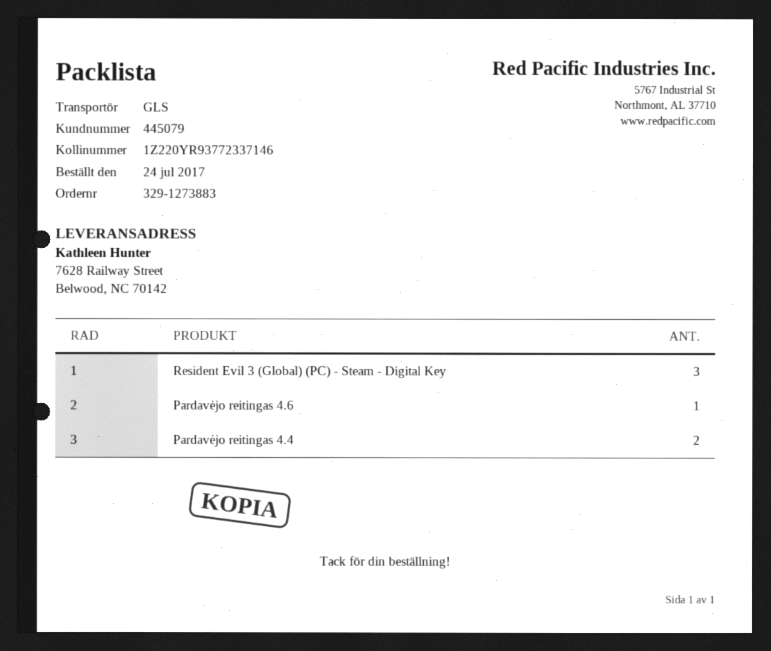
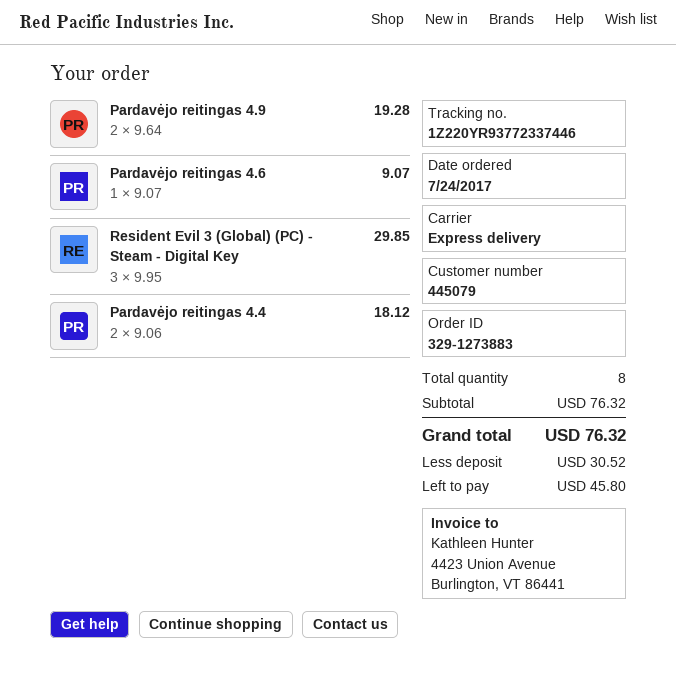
shipping method: GLS -> express
tracking number: 1Z220YR93772337146 -> 1Z220YR93772337446
Pardavėjo reitingas 4.9: none -> 2

